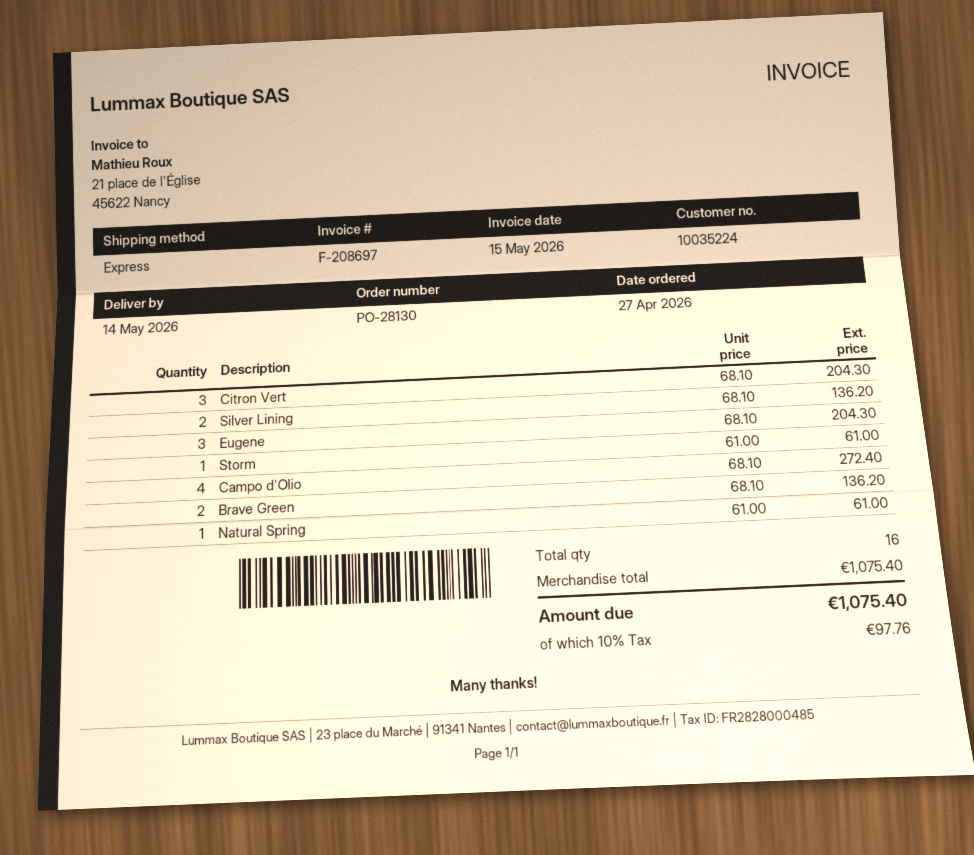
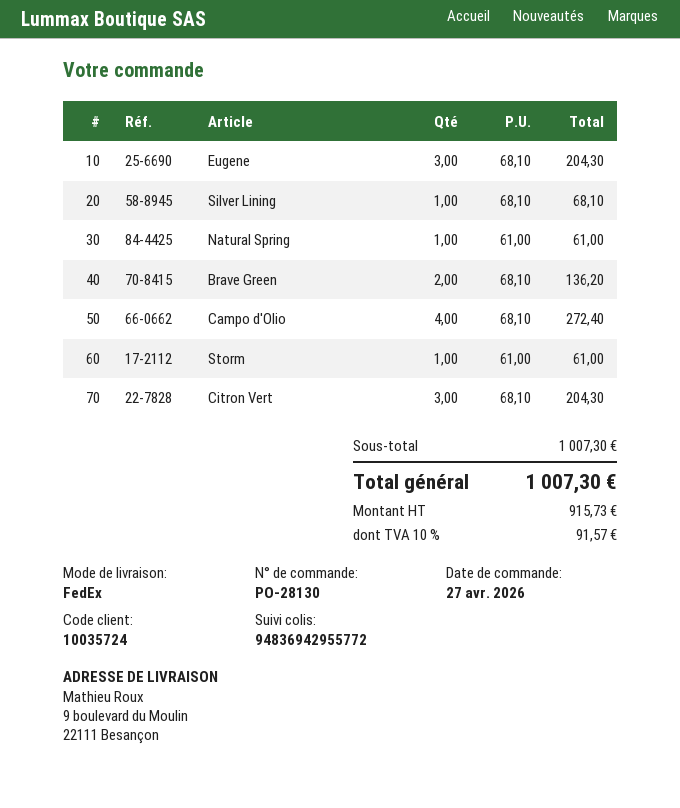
customer number: 10035224 -> 10035724
shipping method: express -> FedEx
Silver Lining: 2 x 68.10 = 136.20 -> 1 x 68.10 = 68.10
subtotal: 1075.40 -> 1007.30
tax: 10% = 97.76 -> 10% = 91.57
total: 1075.40 -> 1007.30

